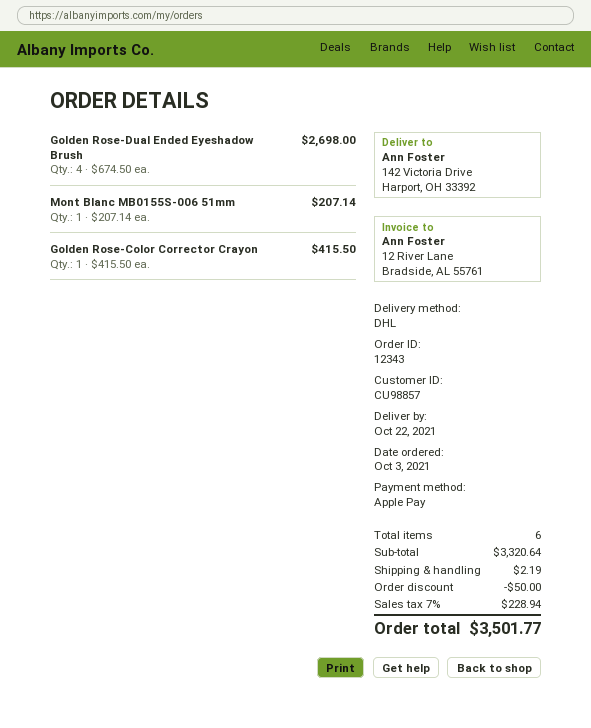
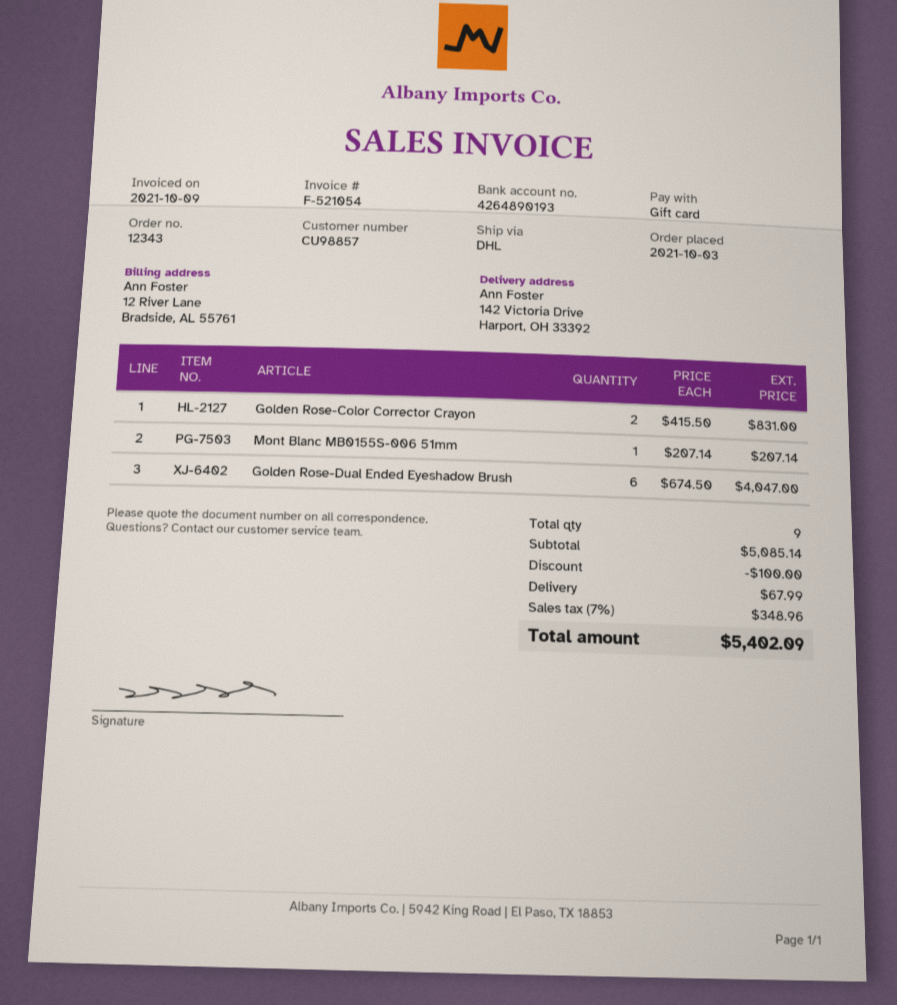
payment method: Apple Pay -> gift card
Golden Rose-Dual Ended Eyeshadow Brush: 4 x 674.50 = 2698.00 -> 6 x 674.50 = 4047.00
Golden Rose-Color Corrector Crayon: 1 x 415.50 = 415.50 -> 2 x 415.50 = 831.00
total quantity: 6 -> 9
subtotal: 3320.64 -> 5085.14
discount: 50.00 -> 100.00
shipping: 2.19 -> 67.99
tax: 7% = 228.94 -> 7% = 348.96
total: 3501.77 -> 5402.09

